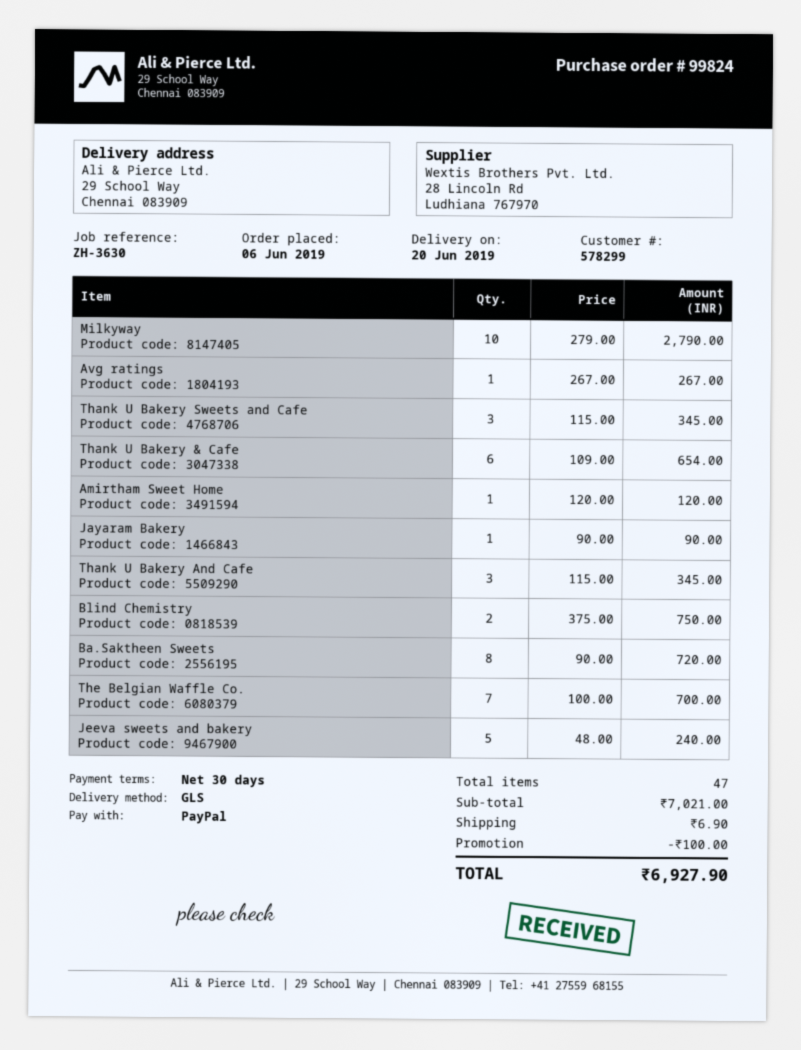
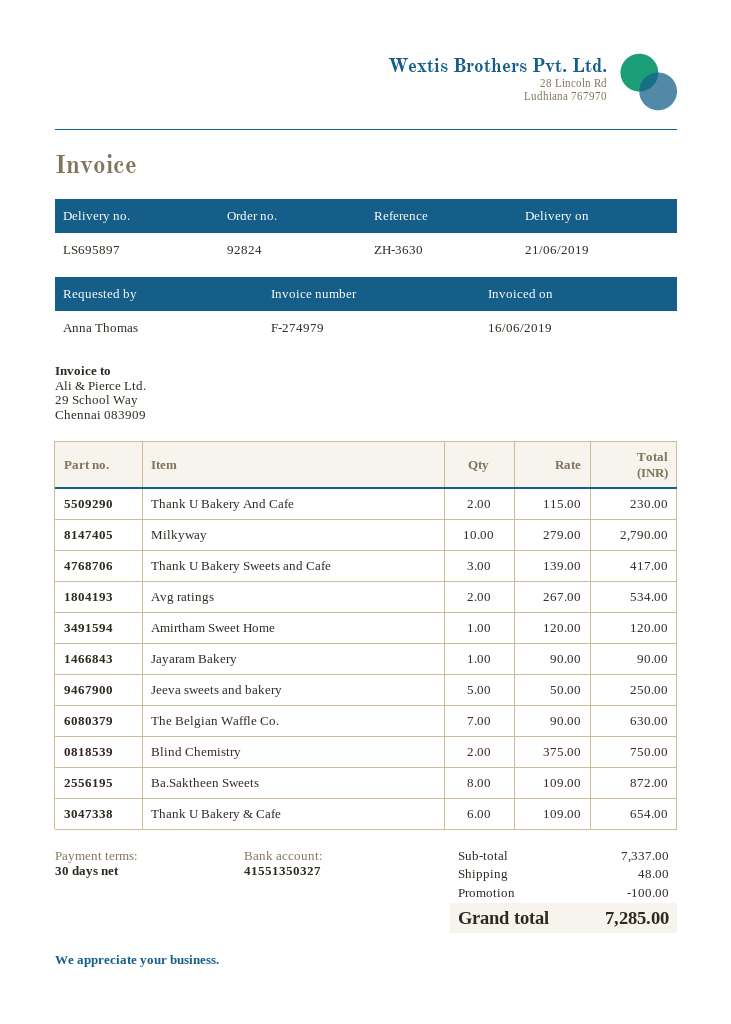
order number: 99824 -> 92824
delivery date: 2019-06-20 -> 2019-06-21
Avg ratings: 1 x 267.00 = 267.00 -> 2 x 267.00 = 534.00
Thank U Bakery Sweets and Cafe: 3 x 115.00 = 345.00 -> 3 x 139.00 = 417.00
Thank U Bakery And Cafe: 3 x 115.00 = 345.00 -> 2 x 115.00 = 230.00
Ba.Saktheen Sweets: 8 x 90.00 = 720.00 -> 8 x 109.00 = 872.00
The Belgian Waffle Co.: 7 x 100.00 = 700.00 -> 7 x 90.00 = 630.00
Jeeva sweets and bakery: 5 x 48.00 = 240.00 -> 5 x 50.00 = 250.00
subtotal: 7021.00 -> 7337.00
shipping: 6.90 -> 48.00
total: 6927.90 -> 7285.00

